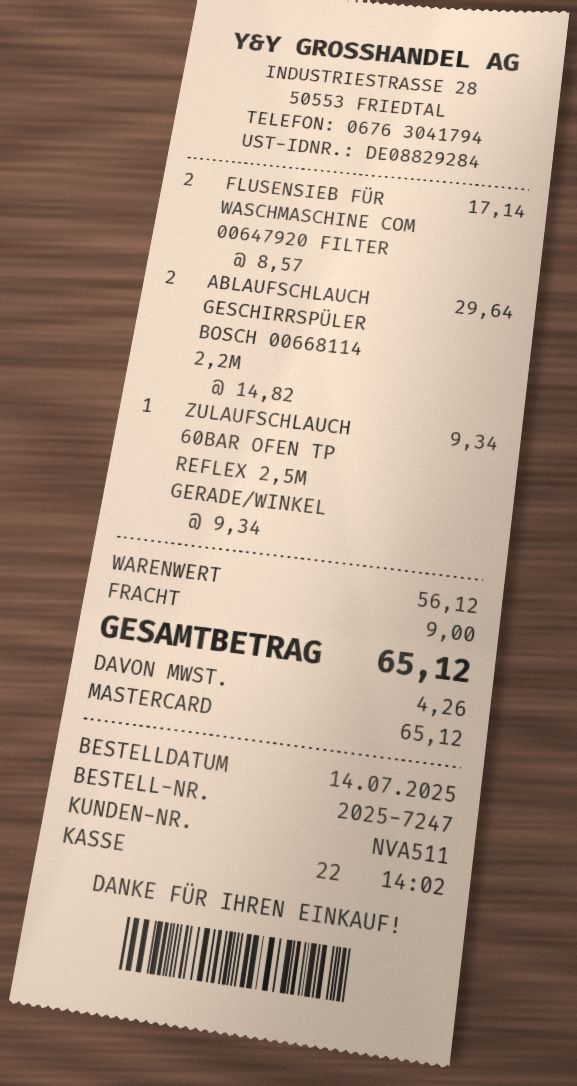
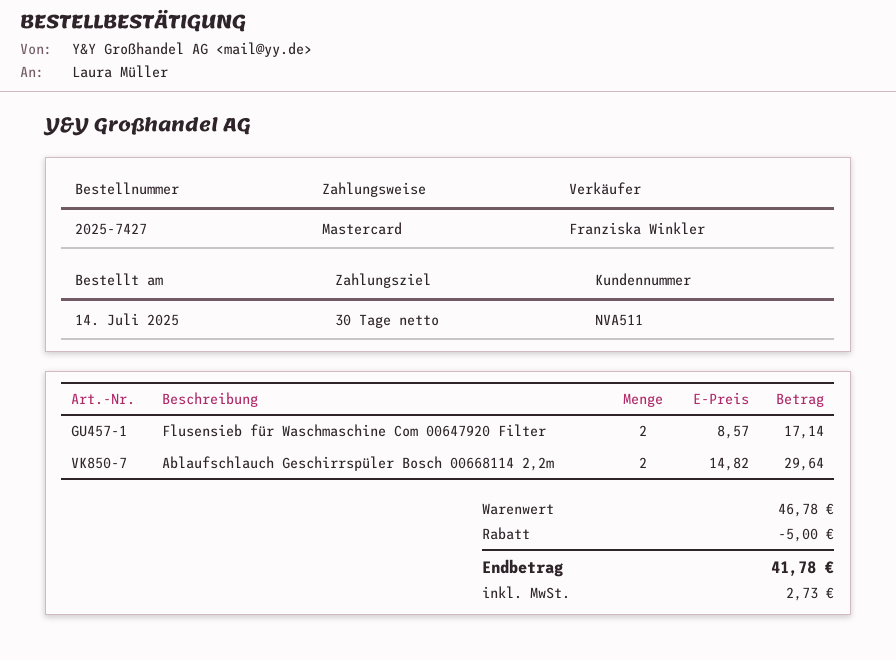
order number: 2025-7247 -> 2025-7427
ZULAUFSCHLAUCH 60BAR OFEN TP REFLEX 2,5M GERADE/WINKEL: 1 x 9.34 = 9.34 -> none
subtotal: 56.12 -> 46.78
discount: none -> 5.00
shipping: 9.00 -> none
tax: 4.26 -> 2.73
total: 65.12 -> 41.78

